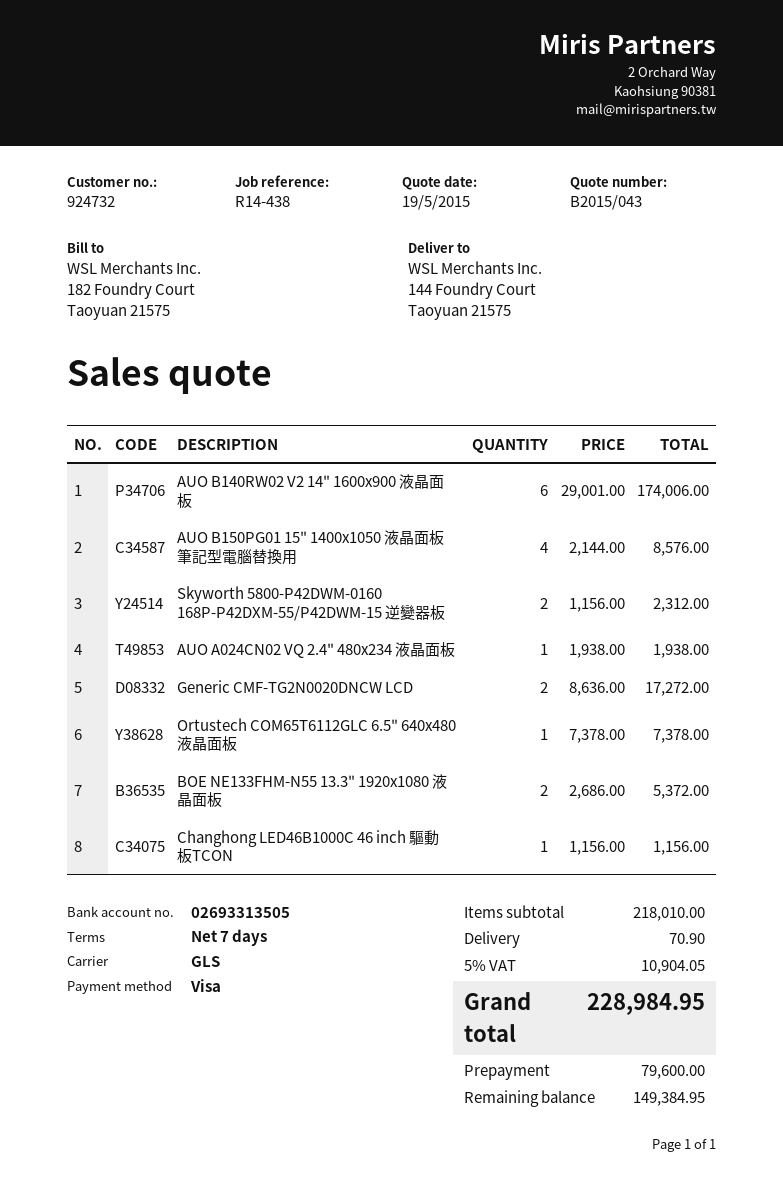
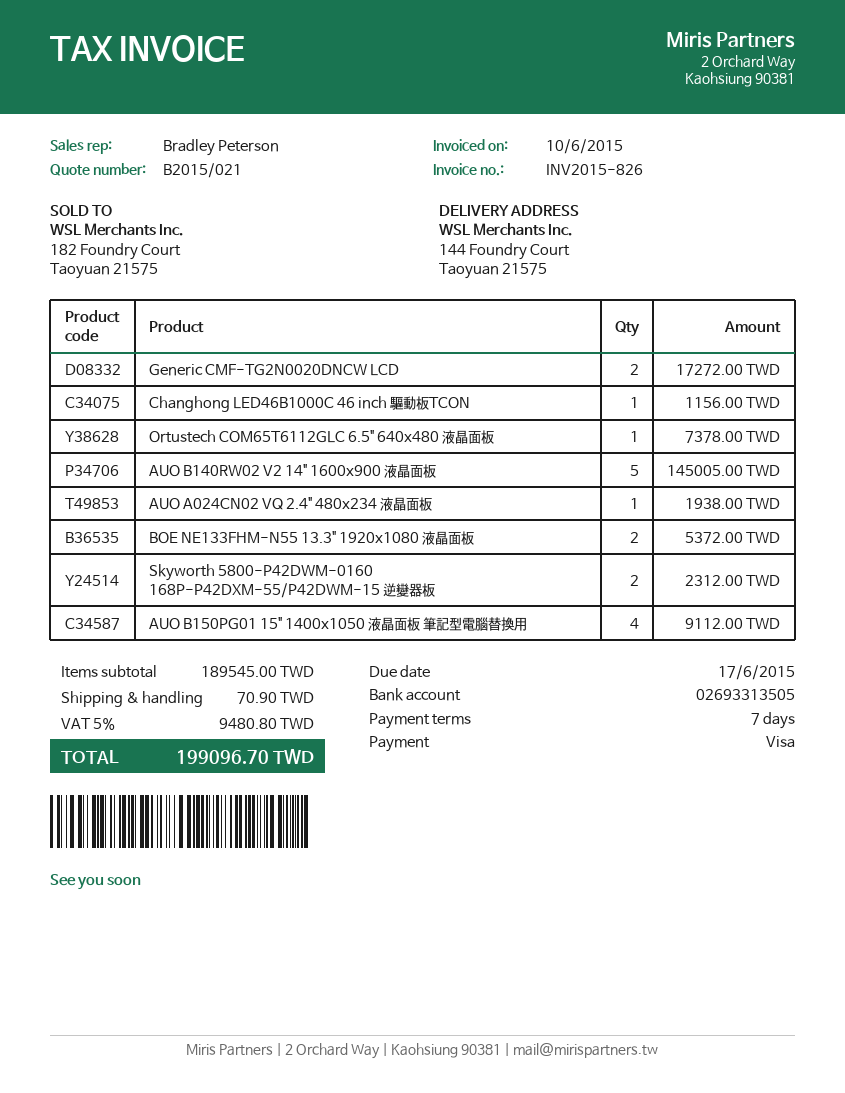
quote number: B2015/043 -> B2015/021
AUO B140RW02 V2 14" 1600x900 液晶面板: 6 for 174006.00 -> 5 for 145005.00
AUO B150PG01 15" 1400x1050 液晶面板 筆記型電腦替換用: 4 for 8576.00 -> 4 for 9112.00
subtotal: 218010.00 -> 189545.00
tax: 5% = 10904.05 -> 5% = 9480.80
total: 228984.95 -> 199096.70

